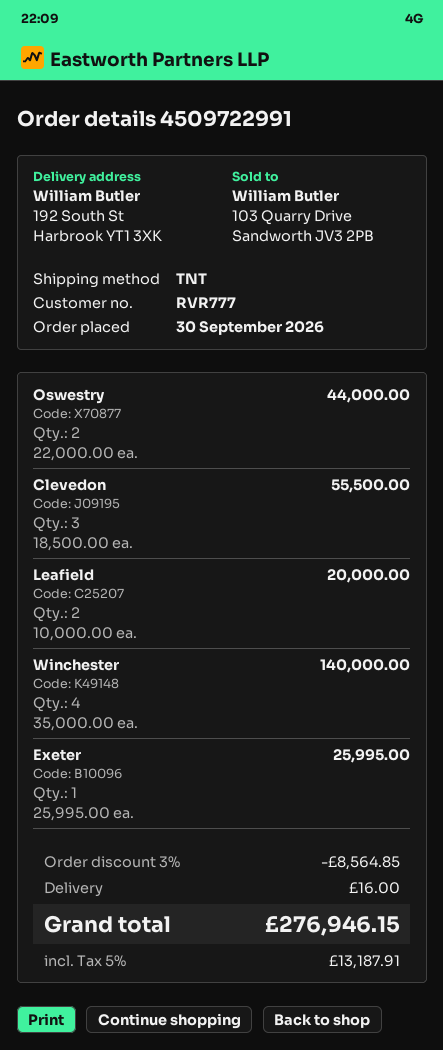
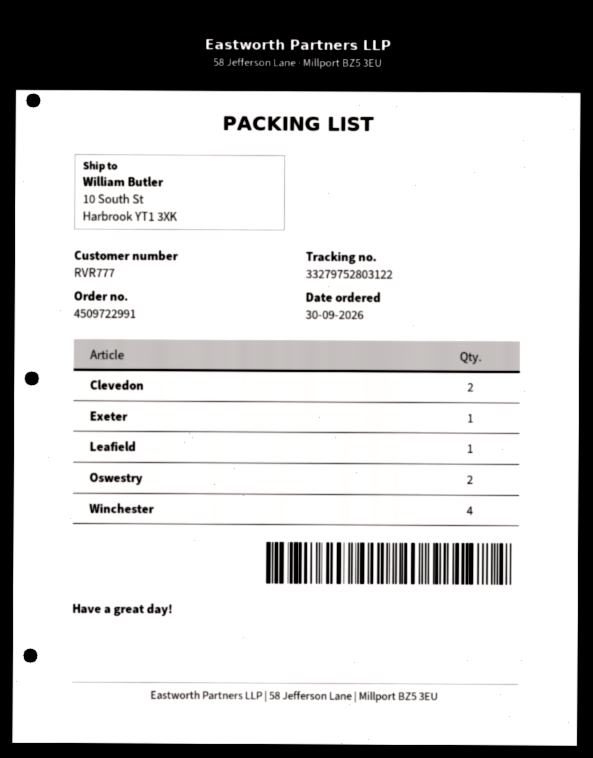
ship to: 192 South St, Harbrook YT1 3XK -> 10 South St, Harbrook YT1 3XK
Clevedon: 3 -> 2
Leafield: 2 -> 1

